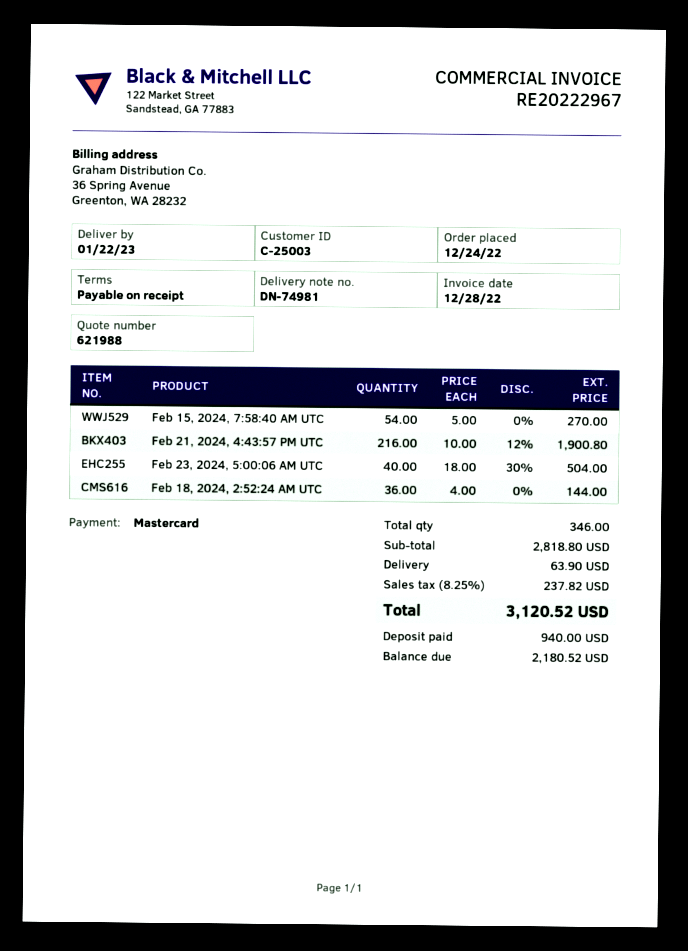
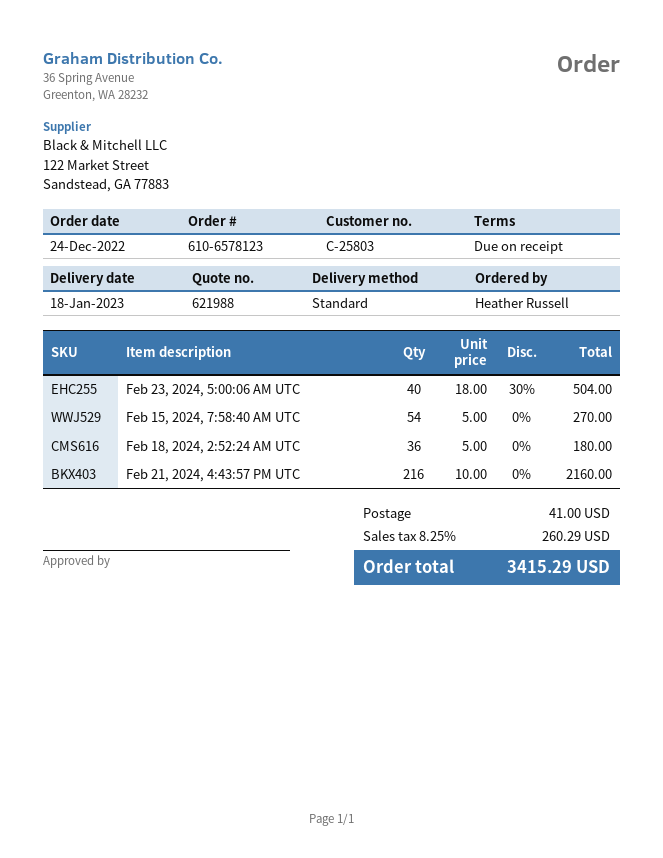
delivery date: 2023-01-22 -> 2023-01-18
customer number: C-25003 -> C-25803
Feb 21, 2024, 4:43:57 PM UTC: 216 x 10.00 - 12% = 1900.80 -> 216 x 10.00 = 2160.00
Feb 18, 2024, 2:52:24 AM UTC: 36 x 4.00 = 144.00 -> 36 x 5.00 = 180.00
shipping: 63.90 -> 41.00
tax: 8.25% = 237.82 -> 8.25% = 260.29
total: 3120.52 -> 3415.29

